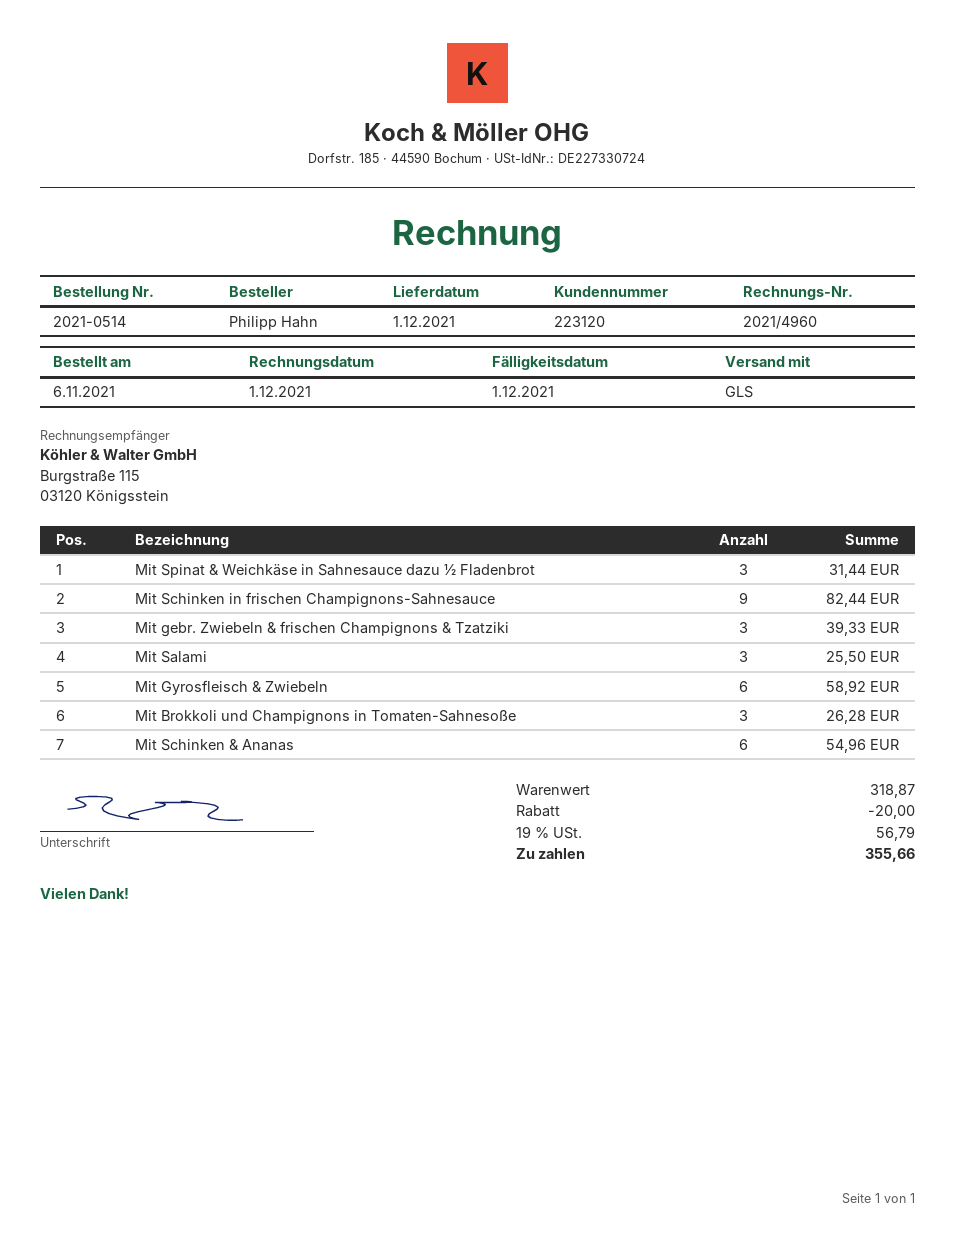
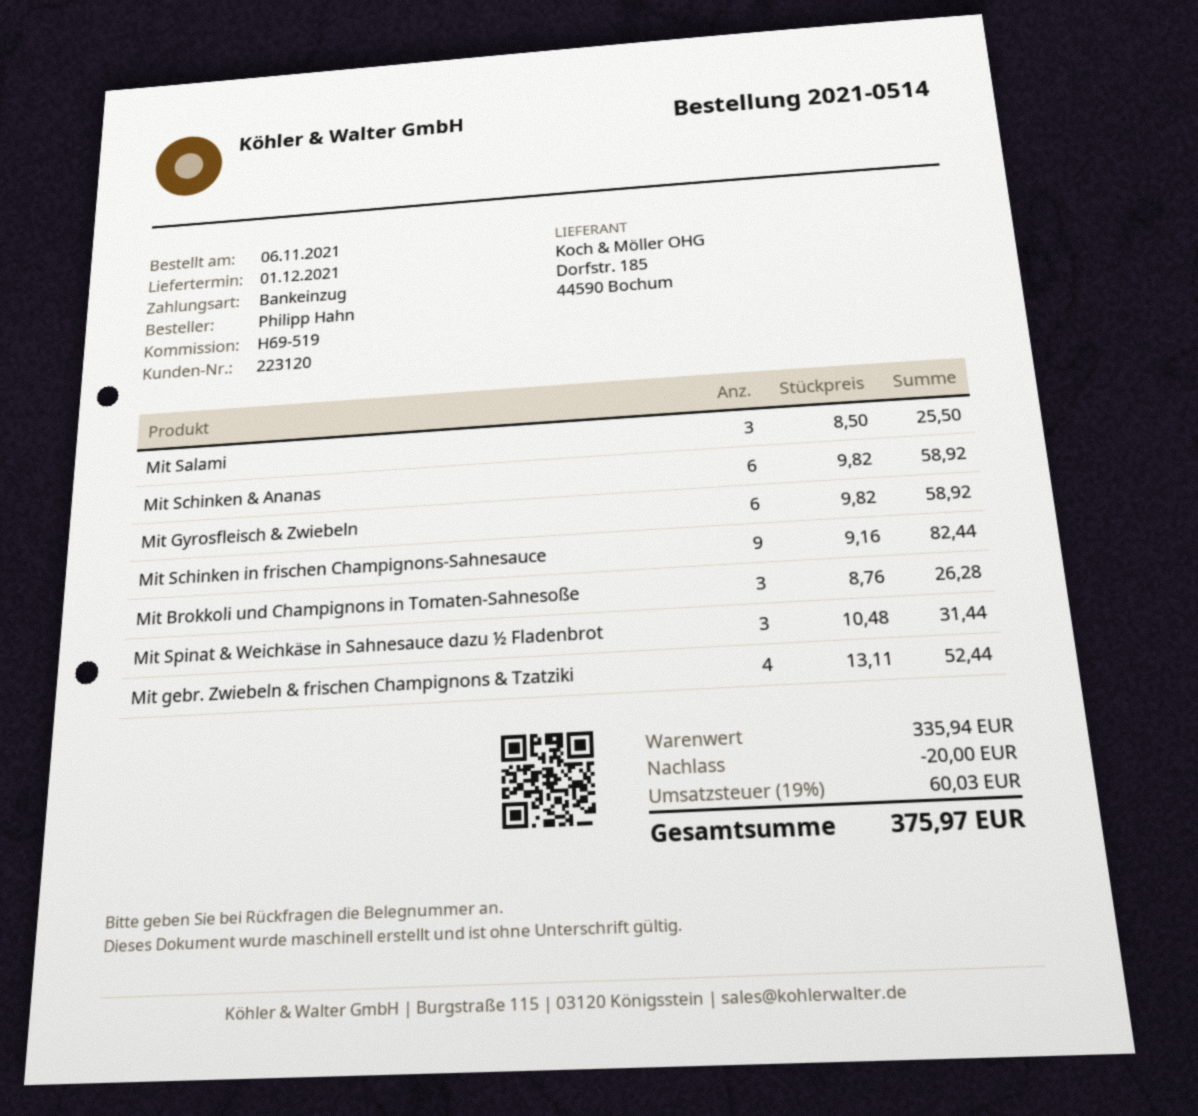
Mit gebr. Zwiebeln & frischen Champignons & Tzatziki: 3 for 39.33 -> 4 for 52.44
Mit Schinken & Ananas: 6 for 54.96 -> 6 for 58.92
subtotal: 318.87 -> 335.94
tax: 19% = 56.79 -> 19% = 60.03
total: 355.66 -> 375.97

